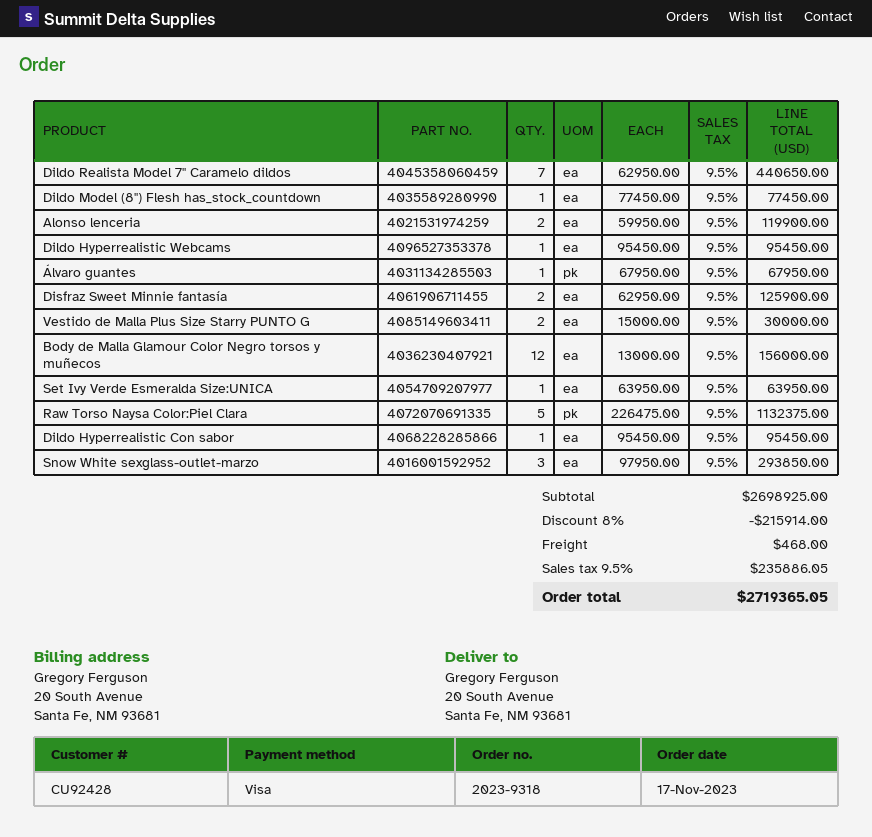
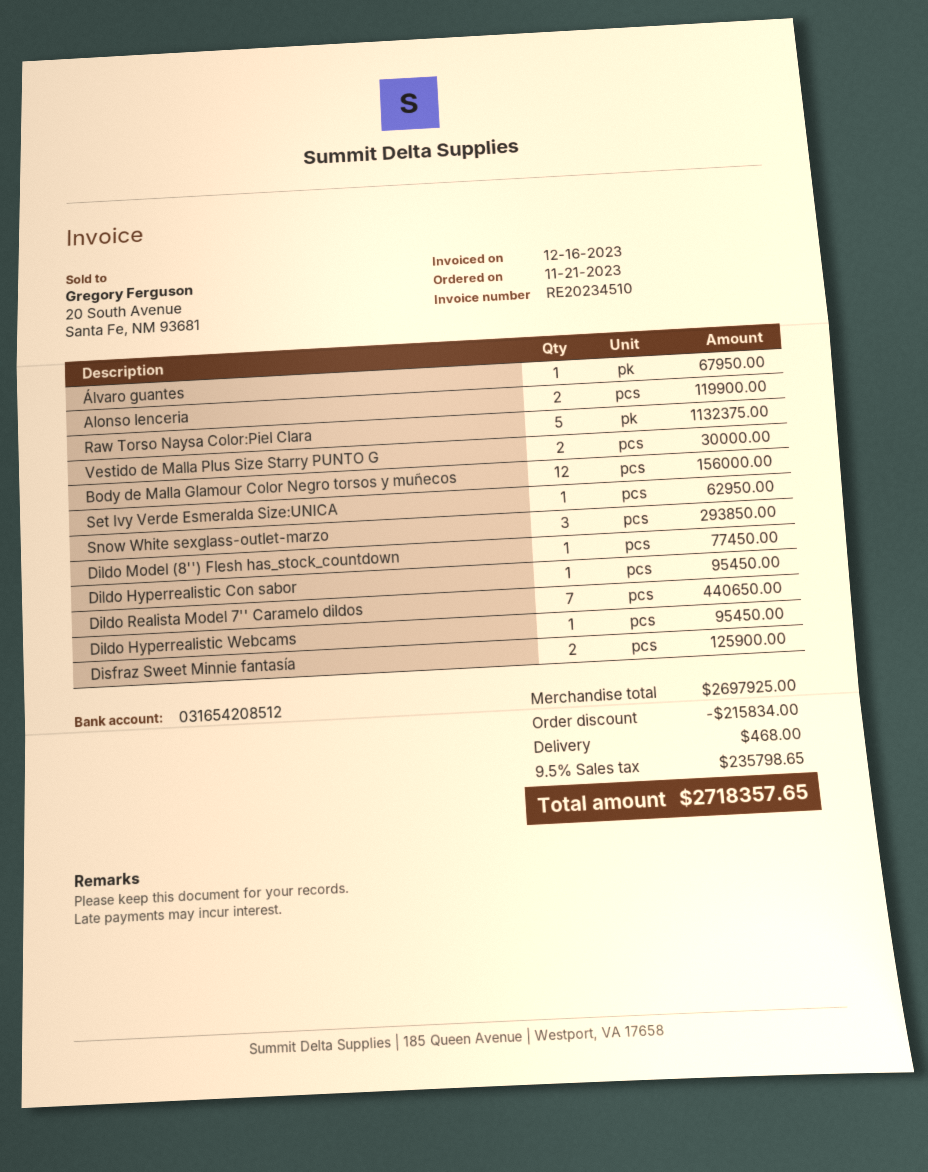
order date: 2023-11-17 -> 2023-11-21
Set Ivy Verde Esmeralda Size:UNICA: 1 for 63950.00 -> 1 for 62950.00
subtotal: 2698925.00 -> 2697925.00
discount: 215914.00 -> 215834.00
tax: 9.5% = 235886.05 -> 9.5% = 235798.65
total: 2719365.05 -> 2718357.65

